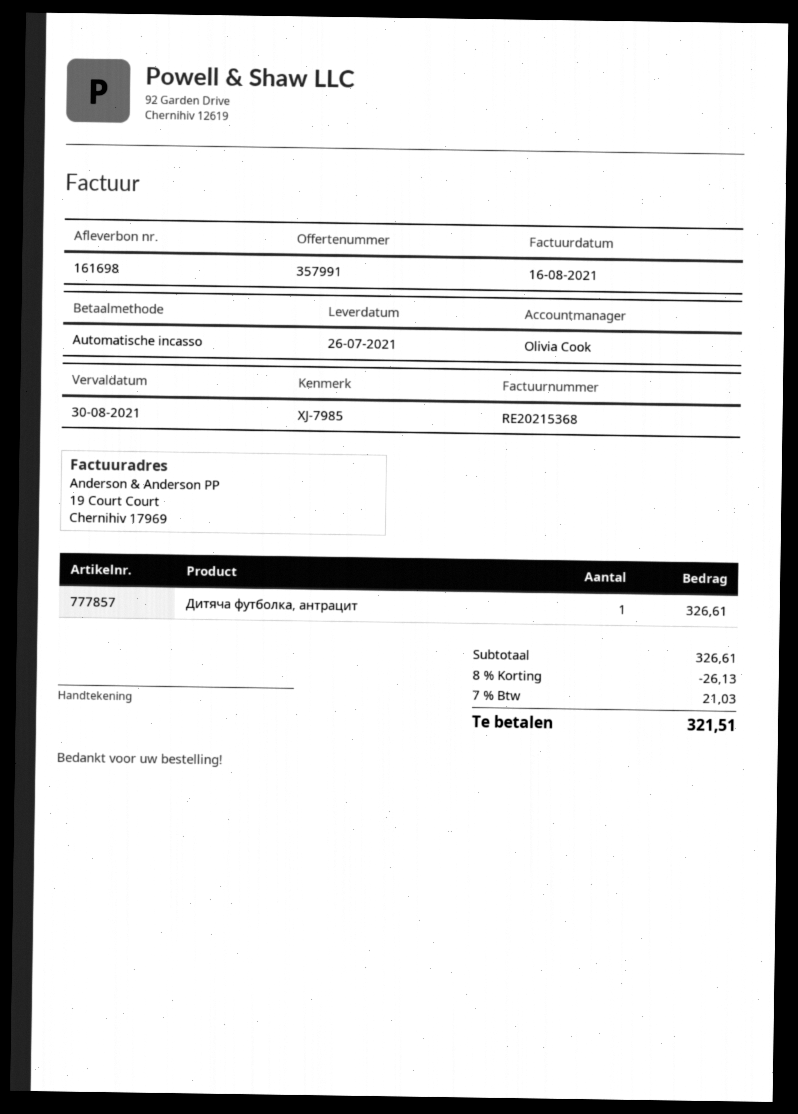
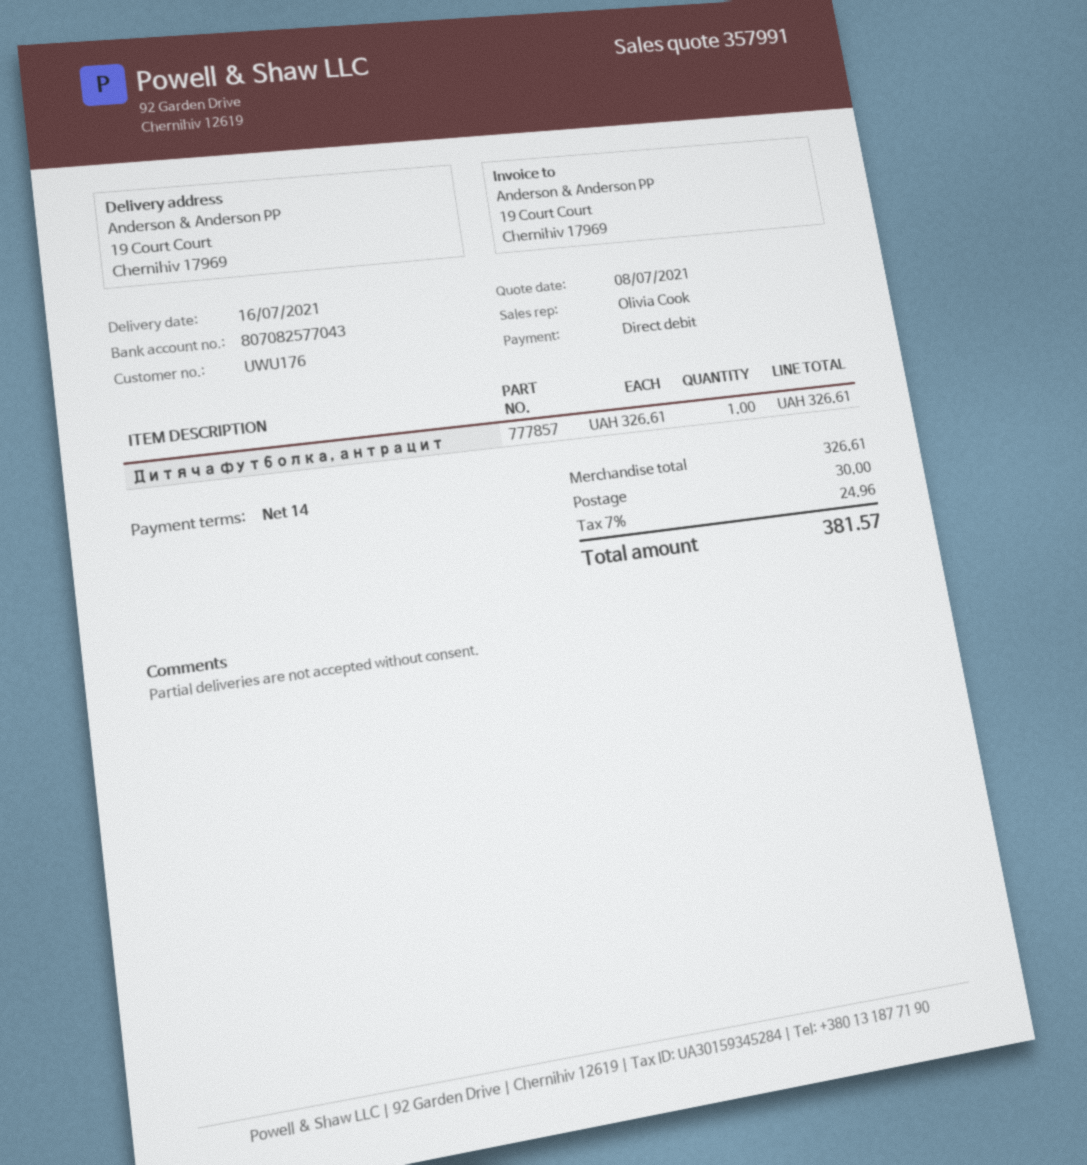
delivery date: 2021-07-26 -> 2021-07-16
discount: 8% = 26.13 -> none
shipping: none -> 30.00
tax: 7% = 21.03 -> 7% = 24.96
total: 321.51 -> 381.57

